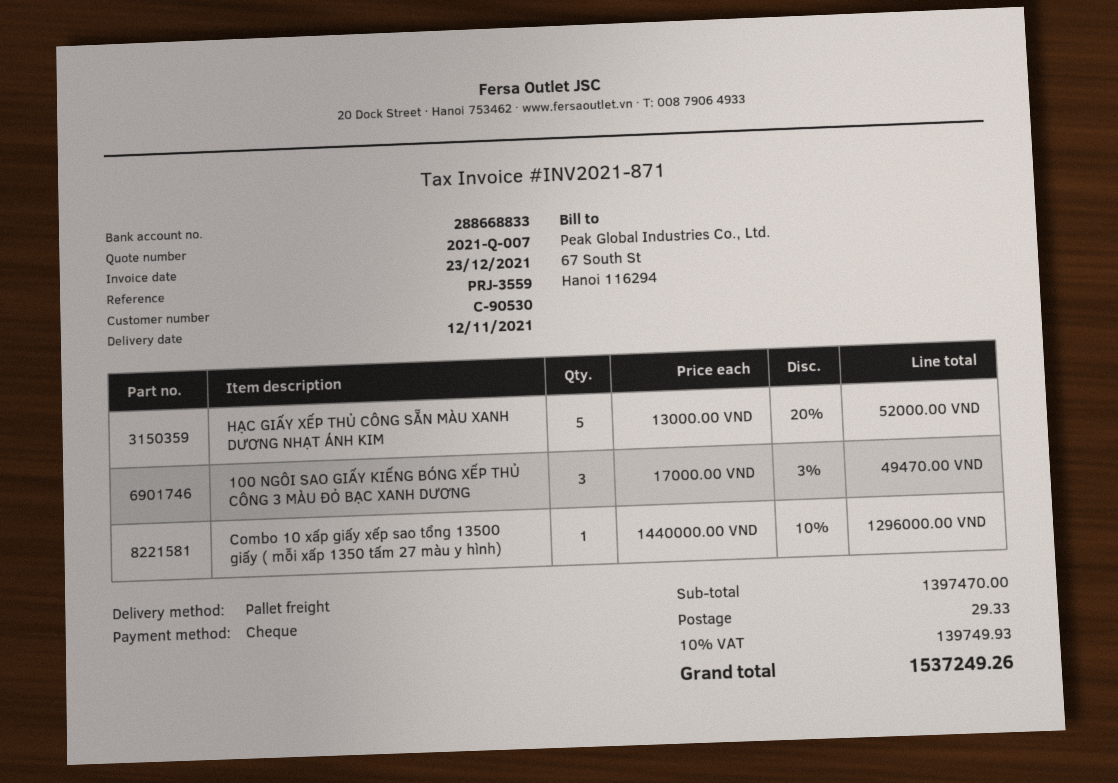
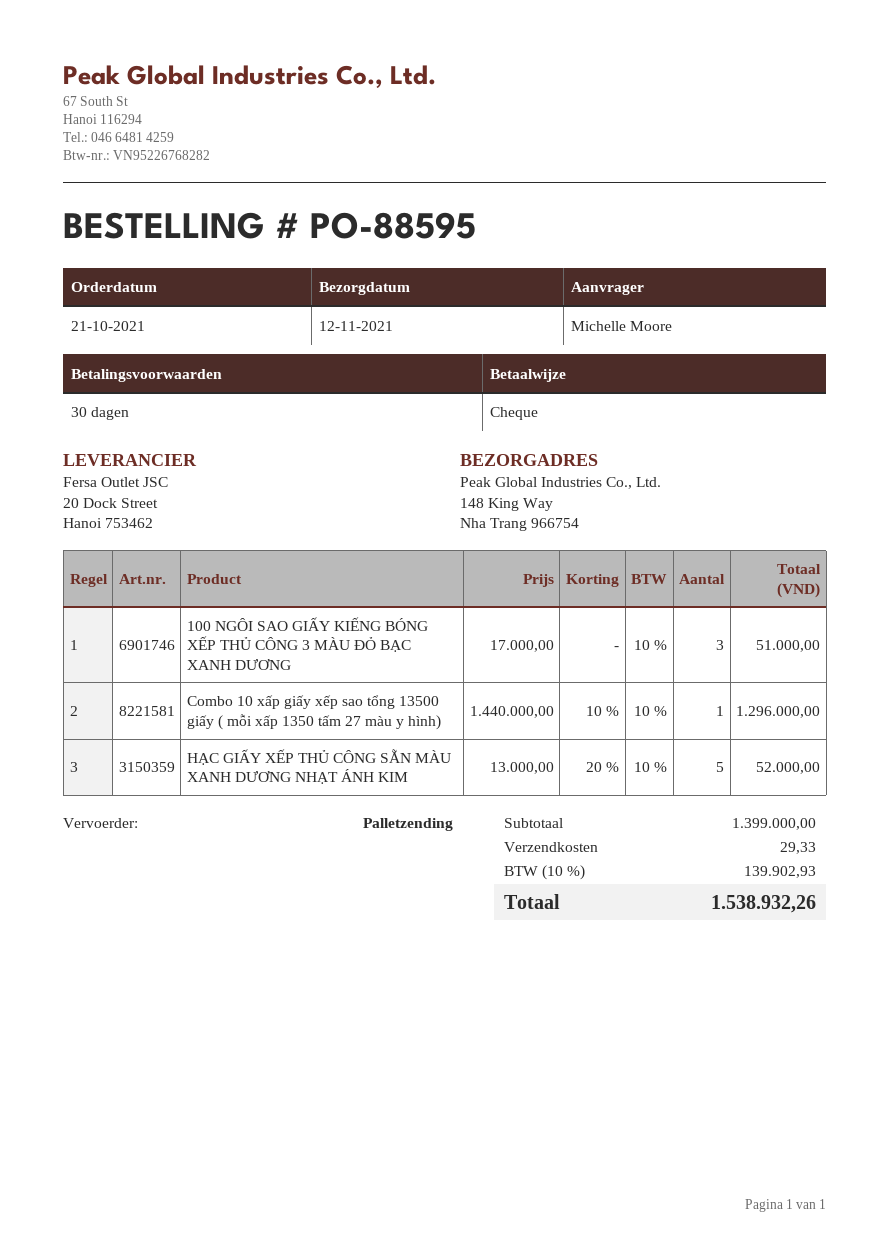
100 NGÔI SAO GIẤY KIẾNG BÓNG XẾP THỦ CÔNG 3 MÀU ĐỎ BẠC XANH DƯƠNG: 3 x 17000.00 - 3% = 49470.00 -> 3 x 17000.00 = 51000.00
subtotal: 1397470.00 -> 1399000.00
tax: 10% = 139749.93 -> 10% = 139902.93
total: 1537249.26 -> 1538932.26

